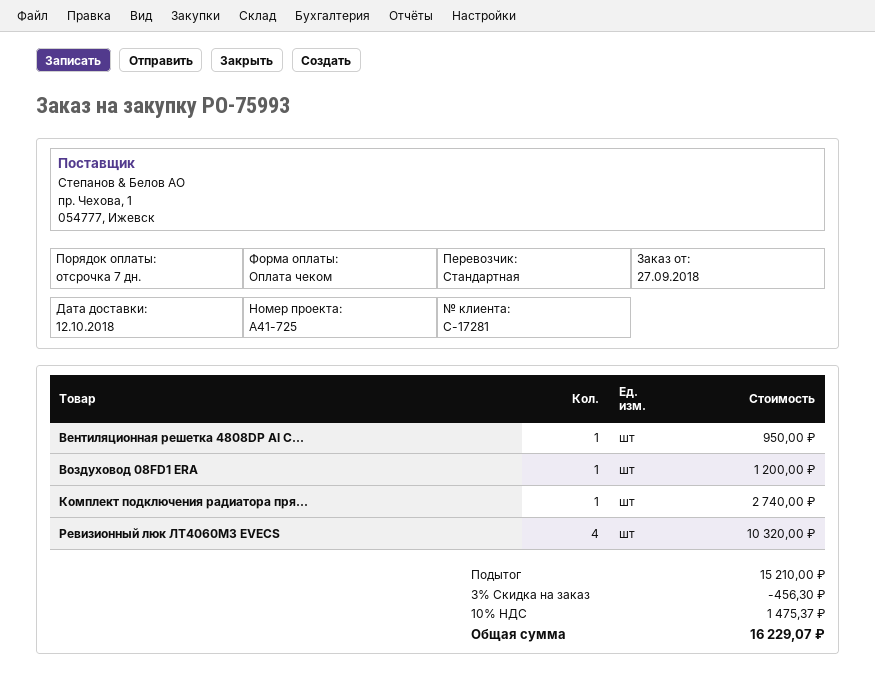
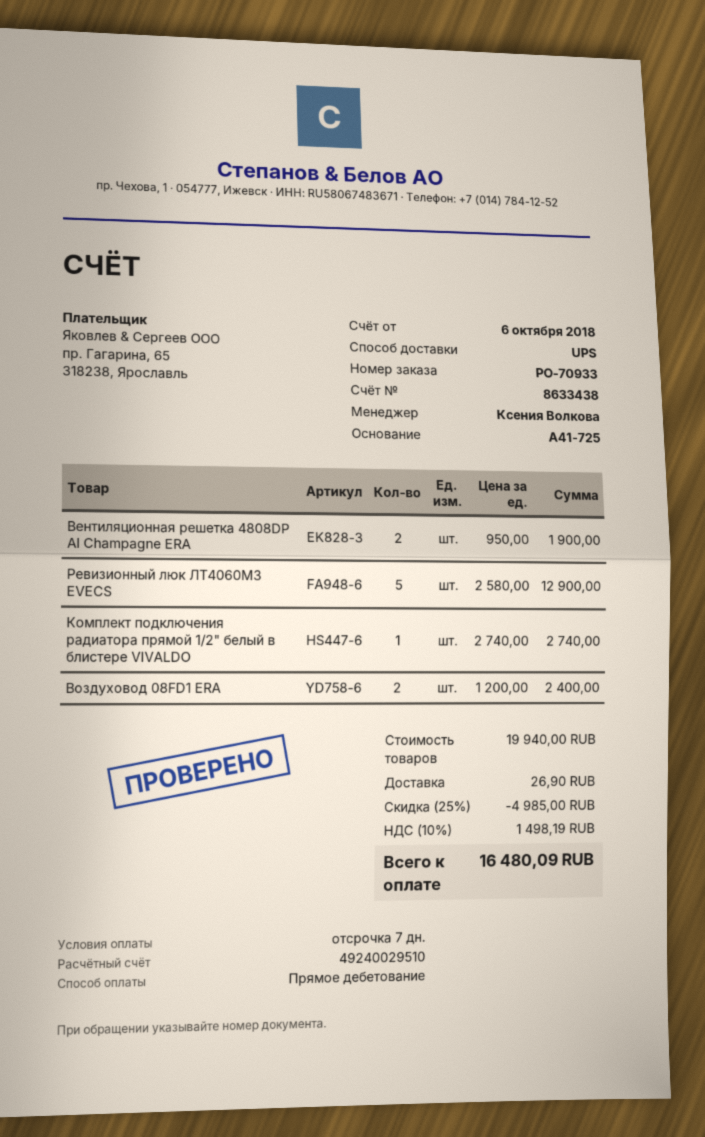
order number: PO-75993 -> PO-70933
payment method: cheque -> direct debit
shipping method: standard -> UPS
Вентиляционная решетка 4808DP Al С...: 1 for 950.00 -> 2 for 1900.00
Воздуховод 08FD1 ERA: 1 for 1200.00 -> 2 for 2400.00
Ревизионный люк ЛТ4060МЗ EVECS: 4 for 10320.00 -> 5 for 12900.00
subtotal: 15210.00 -> 19940.00
discount: 3% = 456.30 -> 25% = 4985.00
shipping: none -> 26.90
tax: 10% = 1475.37 -> 10% = 1498.19
total: 16229.07 -> 16480.09

